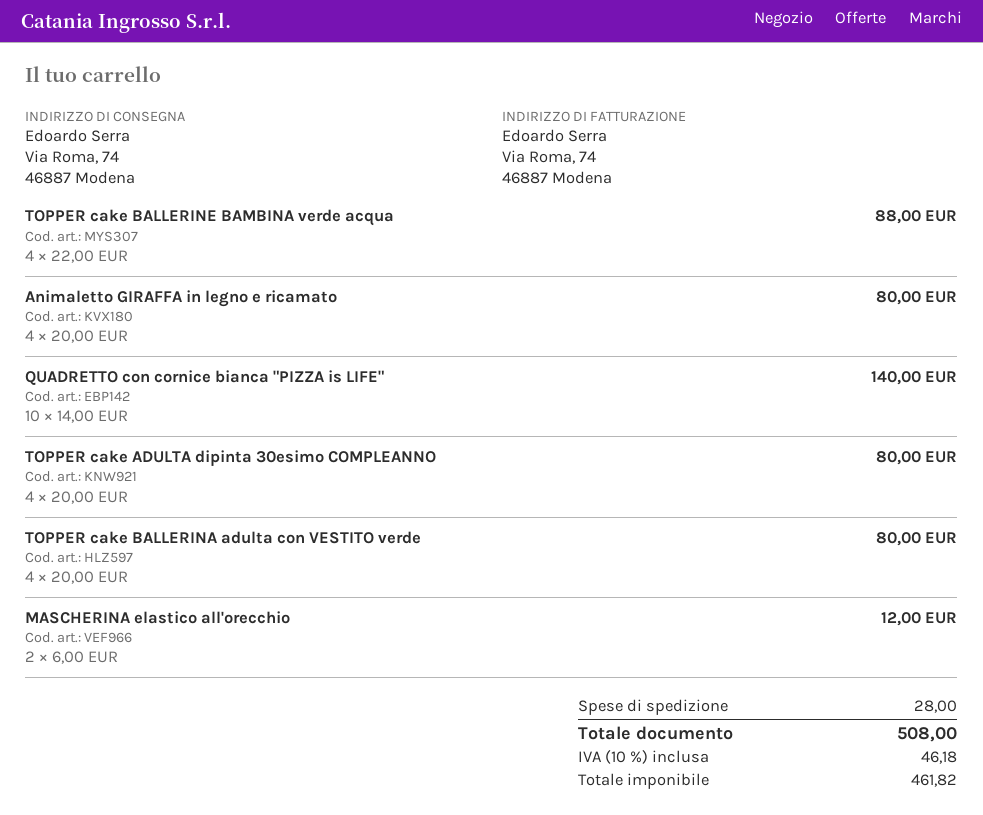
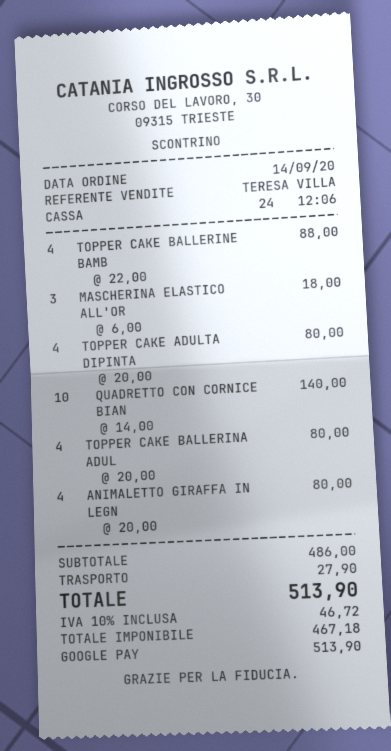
MASCHERINA elastico all'orecchio: 2 x 6.00 = 12.00 -> 3 x 6.00 = 18.00
shipping: 28.00 -> 27.90
net: 461.82 -> 467.18
tax: 10% = 46.18 -> 10% = 46.72
total: 508.00 -> 513.90

